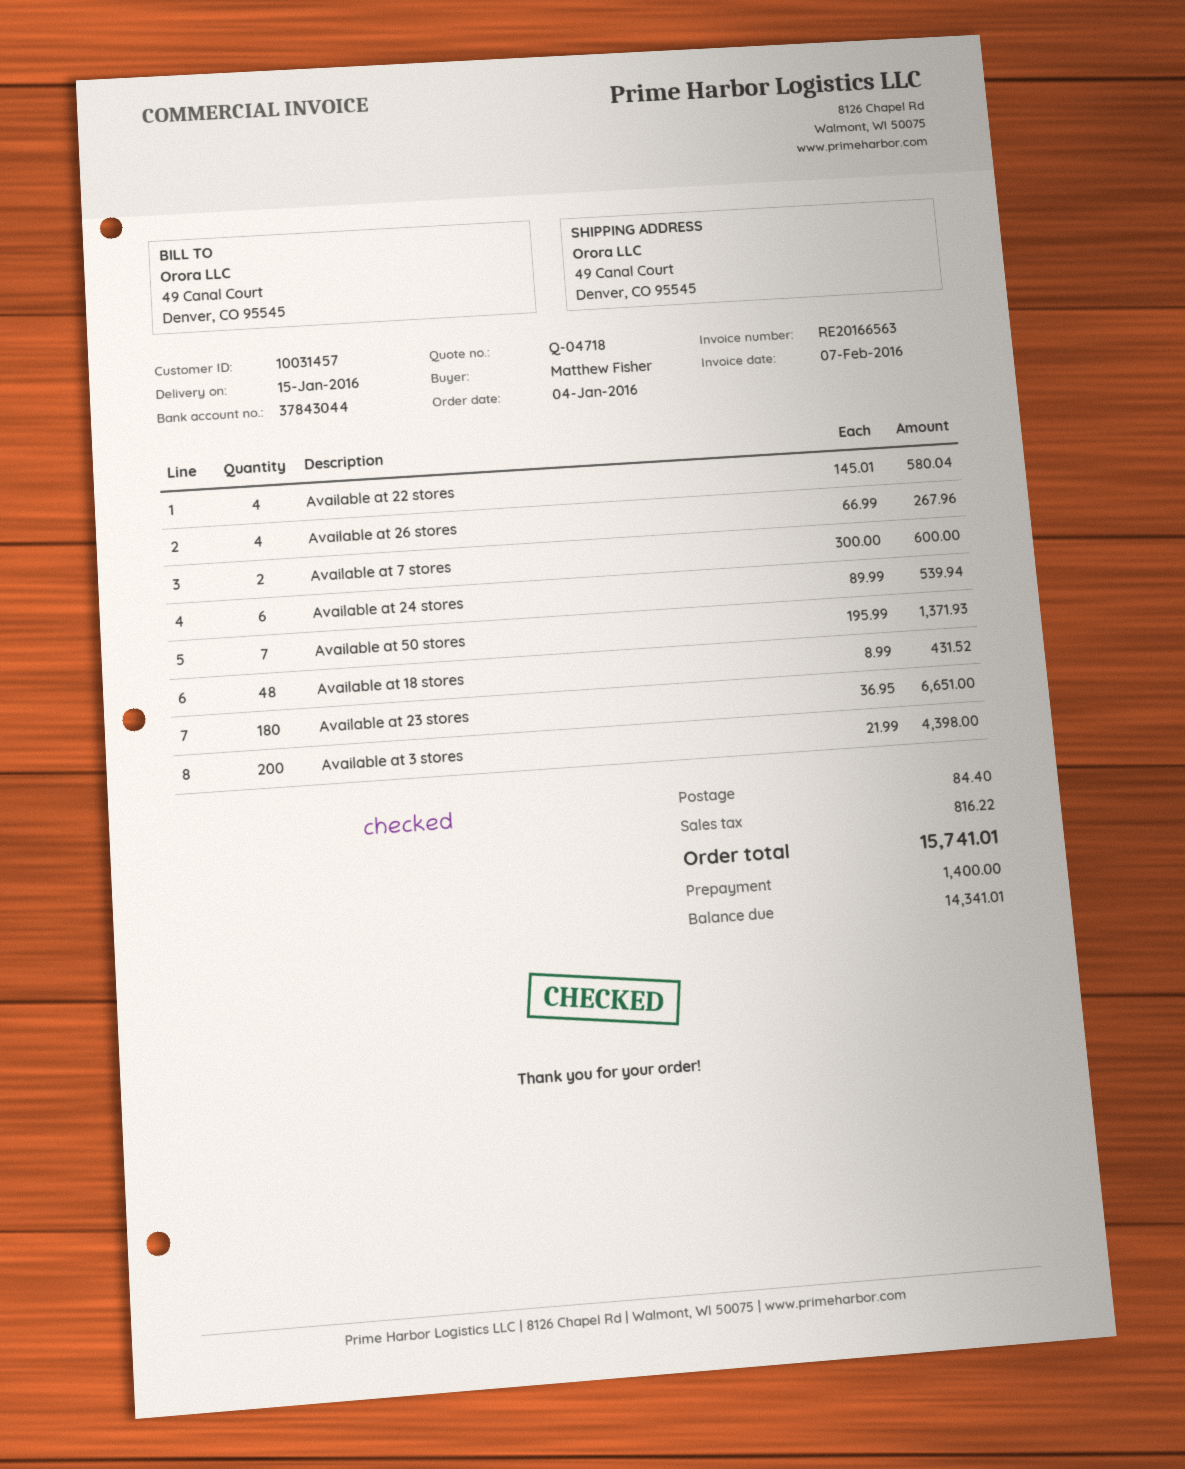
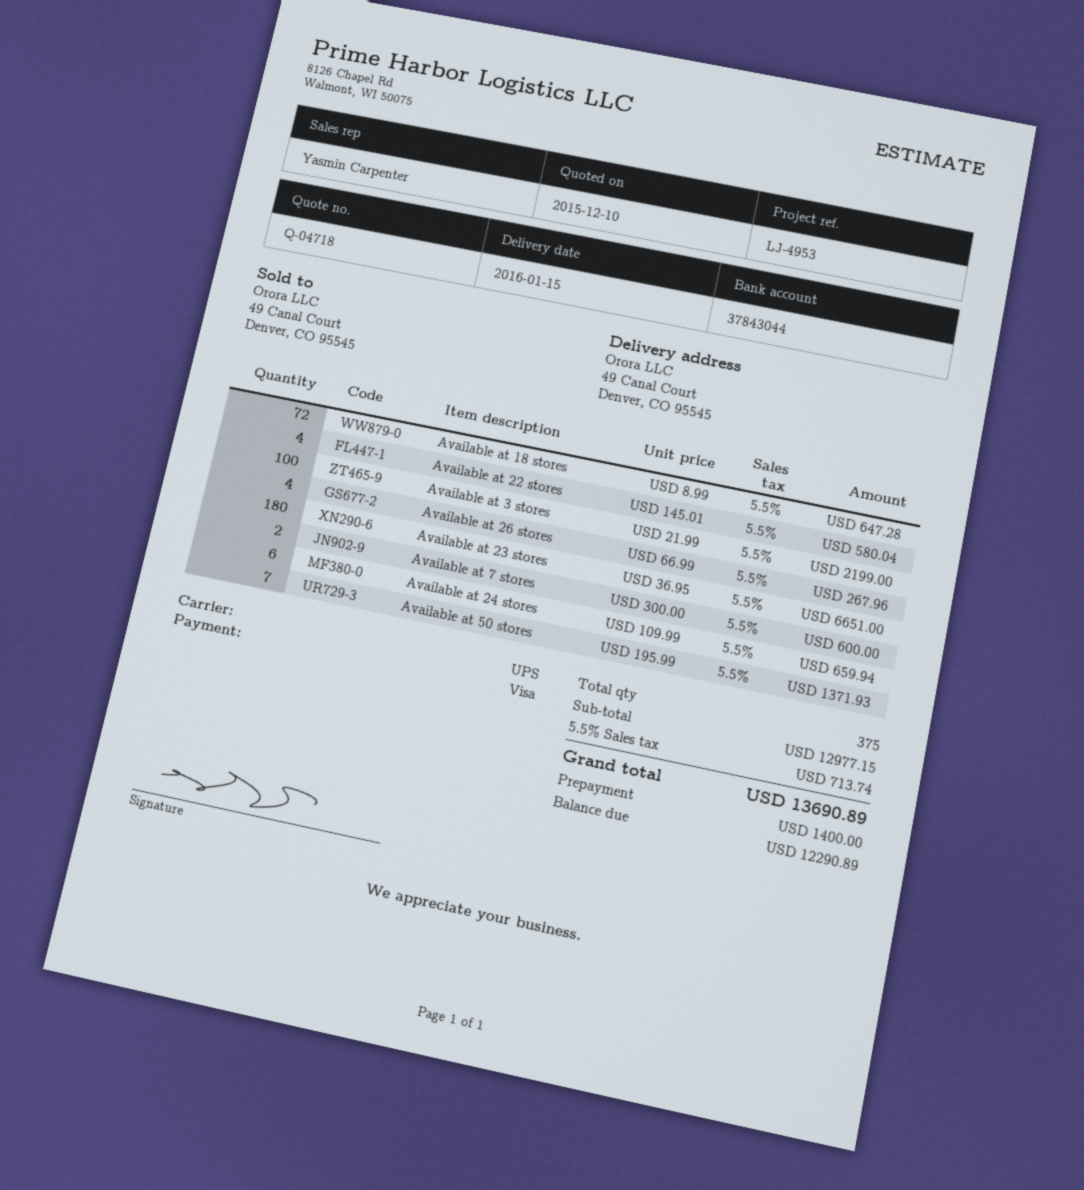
Available at 24 stores: 6 x 89.99 = 539.94 -> 6 x 109.99 = 659.94
Available at 18 stores: 48 x 8.99 = 431.52 -> 72 x 8.99 = 647.28
Available at 3 stores: 200 x 21.99 = 4398.00 -> 100 x 21.99 = 2199.00
shipping: 84.40 -> none
tax: 816.22 -> 713.74
total: 15741.01 -> 13690.89
balance: 14341.01 -> 12290.89

